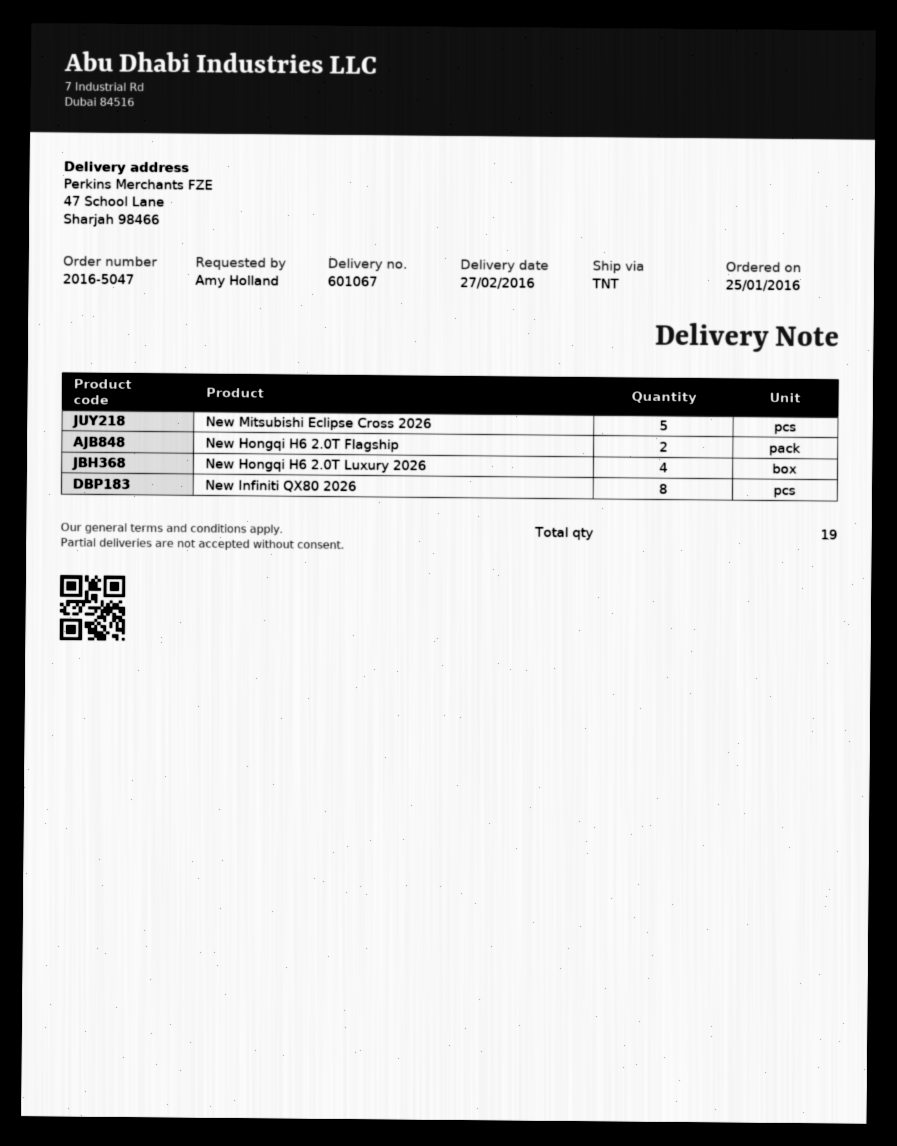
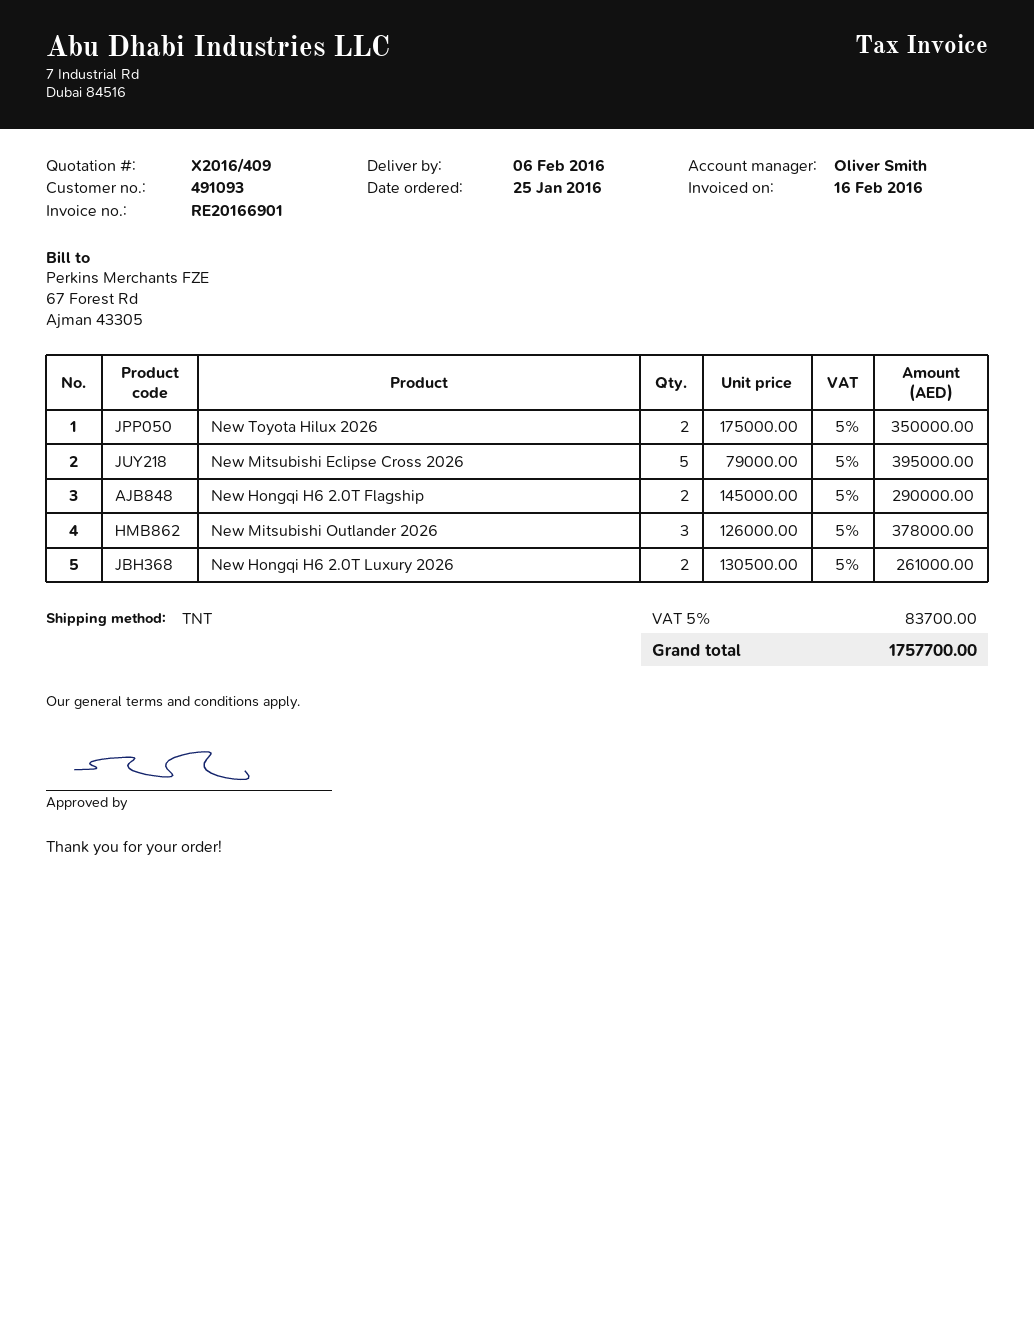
delivery date: 2016-02-27 -> 2016-02-06
New Hongqi H6 2.0T Luxury 2026: 4 -> 2
New Infiniti QX80 2026: 8 -> none
New Toyota Hilux 2026: none -> 2
New Mitsubishi Outlander 2026: none -> 3

